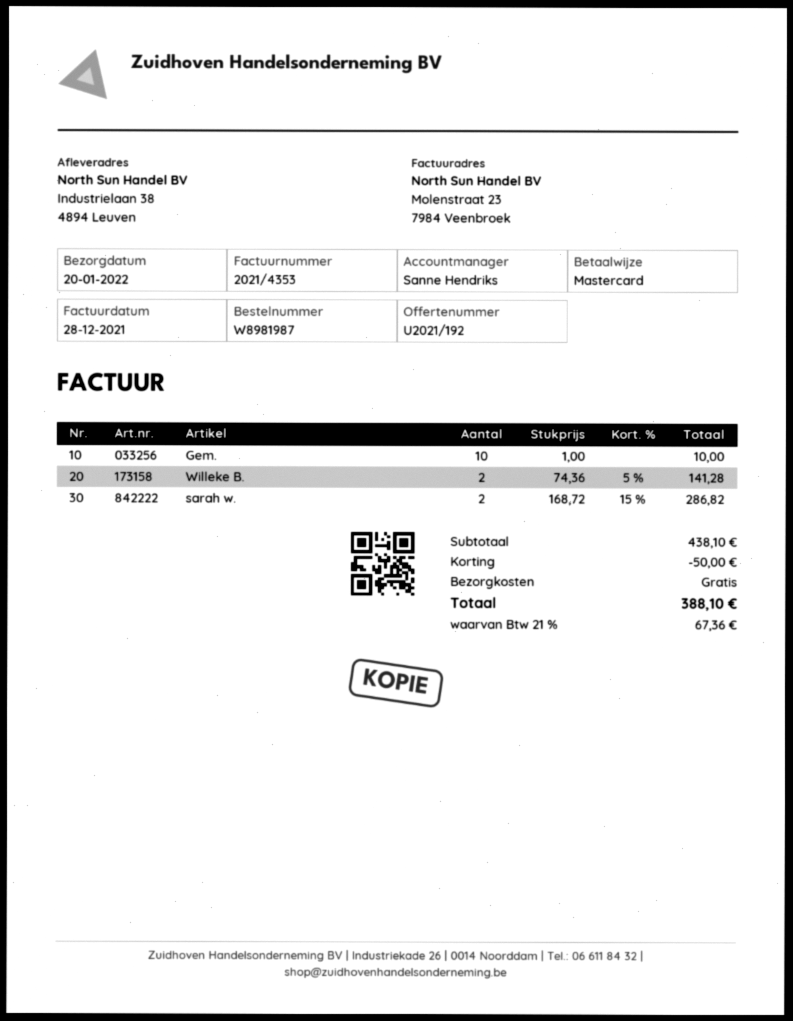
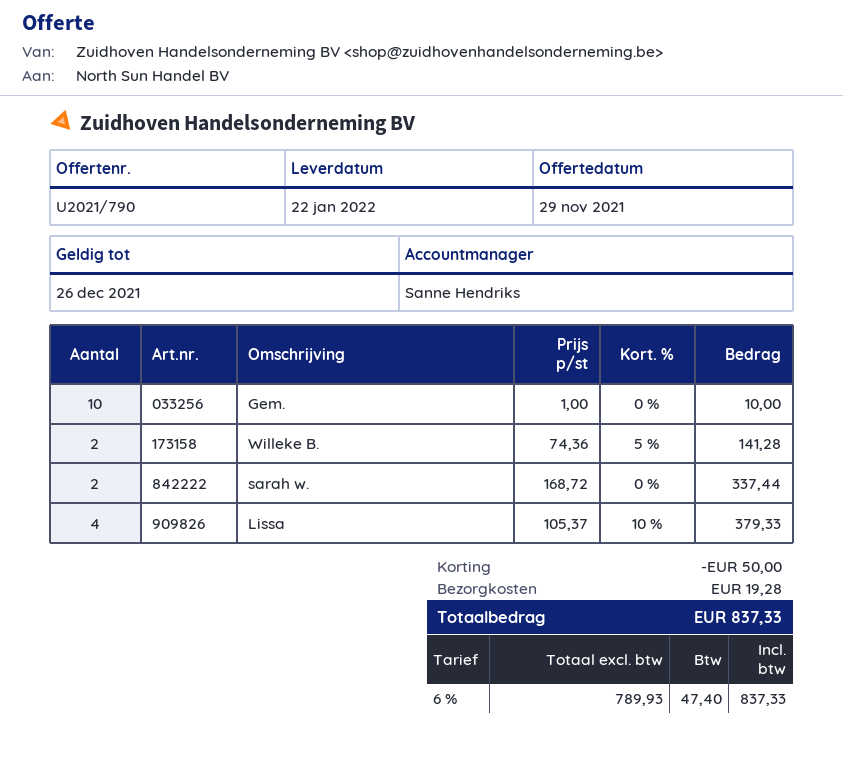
quote number: U2021/192 -> U2021/790
delivery date: 2022-01-20 -> 2022-01-22
sarah w.: 2 x 168.72 - 15% = 286.82 -> 2 x 168.72 = 337.44
Lissa: none -> 4 x 105.37 - 10% = 379.33
shipping: 0.00 -> 19.28
tax: 21% = 67.36 -> 6% = 47.40
total: 388.10 -> 837.33

